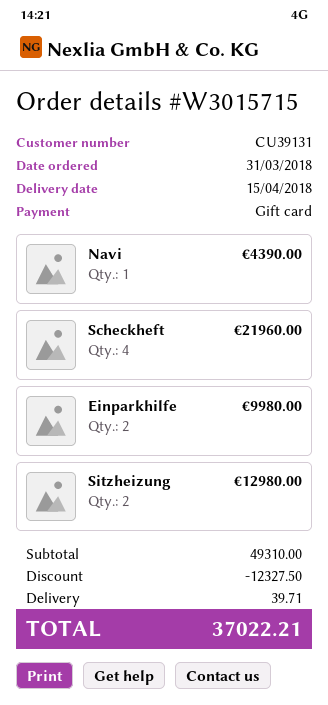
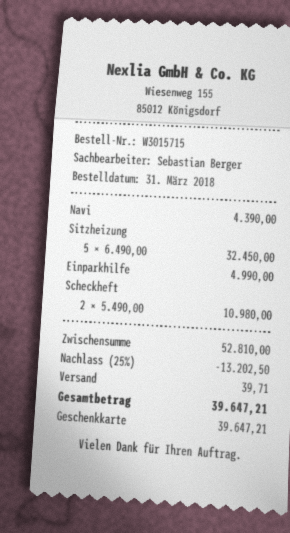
Scheckheft: 4 for 21960.00 -> 2 for 10980.00
Einparkhilfe: 2 for 9980.00 -> 1 for 4990.00
Sitzheizung: 2 for 12980.00 -> 5 for 32450.00
subtotal: 49310.00 -> 52810.00
discount: 12327.50 -> 13202.50
total: 37022.21 -> 39647.21

